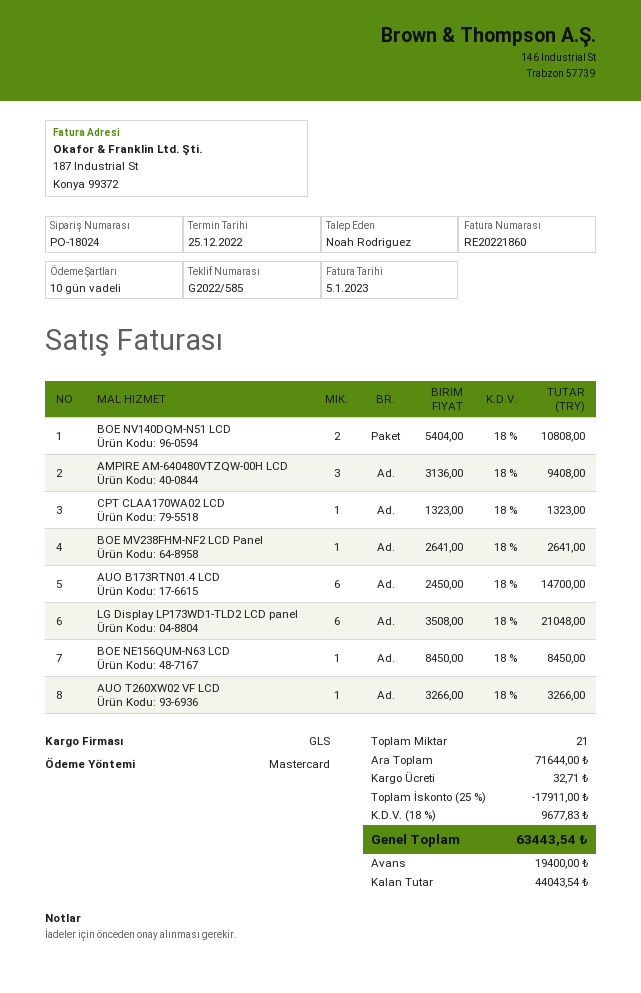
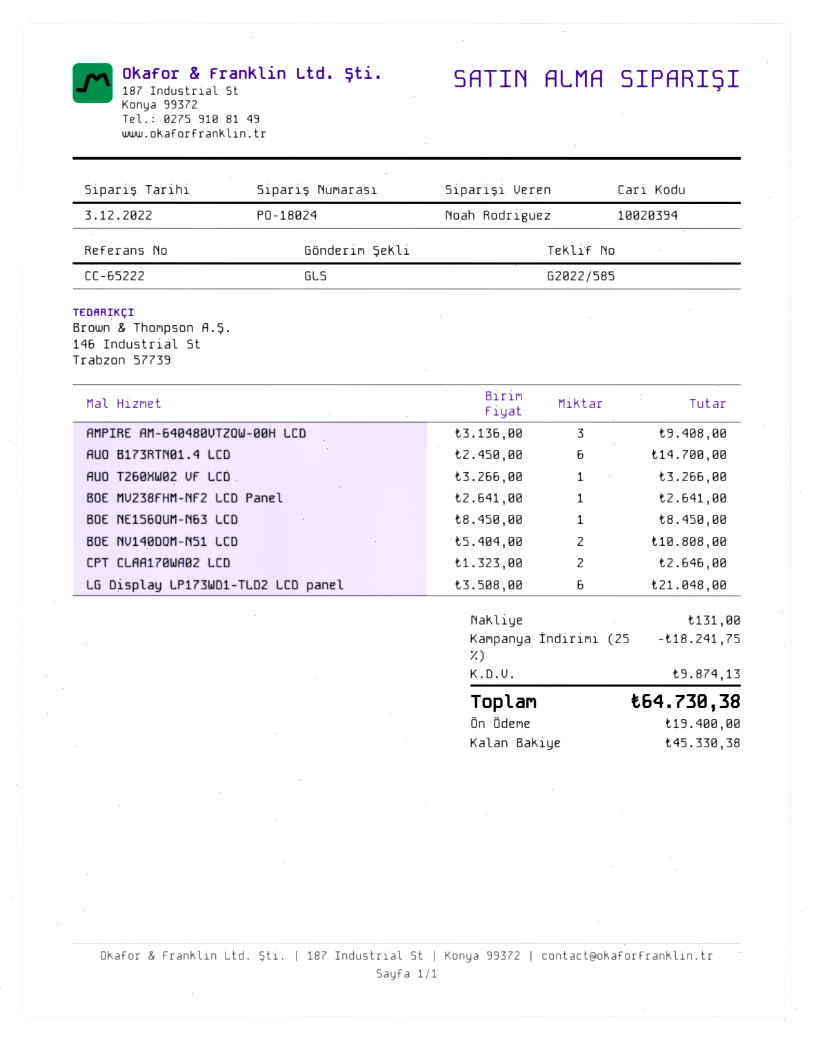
CPT CLAA170WA02 LCD: 1 x 1323.00 = 1323.00 -> 2 x 1323.00 = 2646.00
discount: 25% = 17911.00 -> 25% = 18241.75
shipping: 32.71 -> 131.00
tax: 9677.83 -> 9874.13
total: 63443.54 -> 64730.38
balance: 44043.54 -> 45330.38

